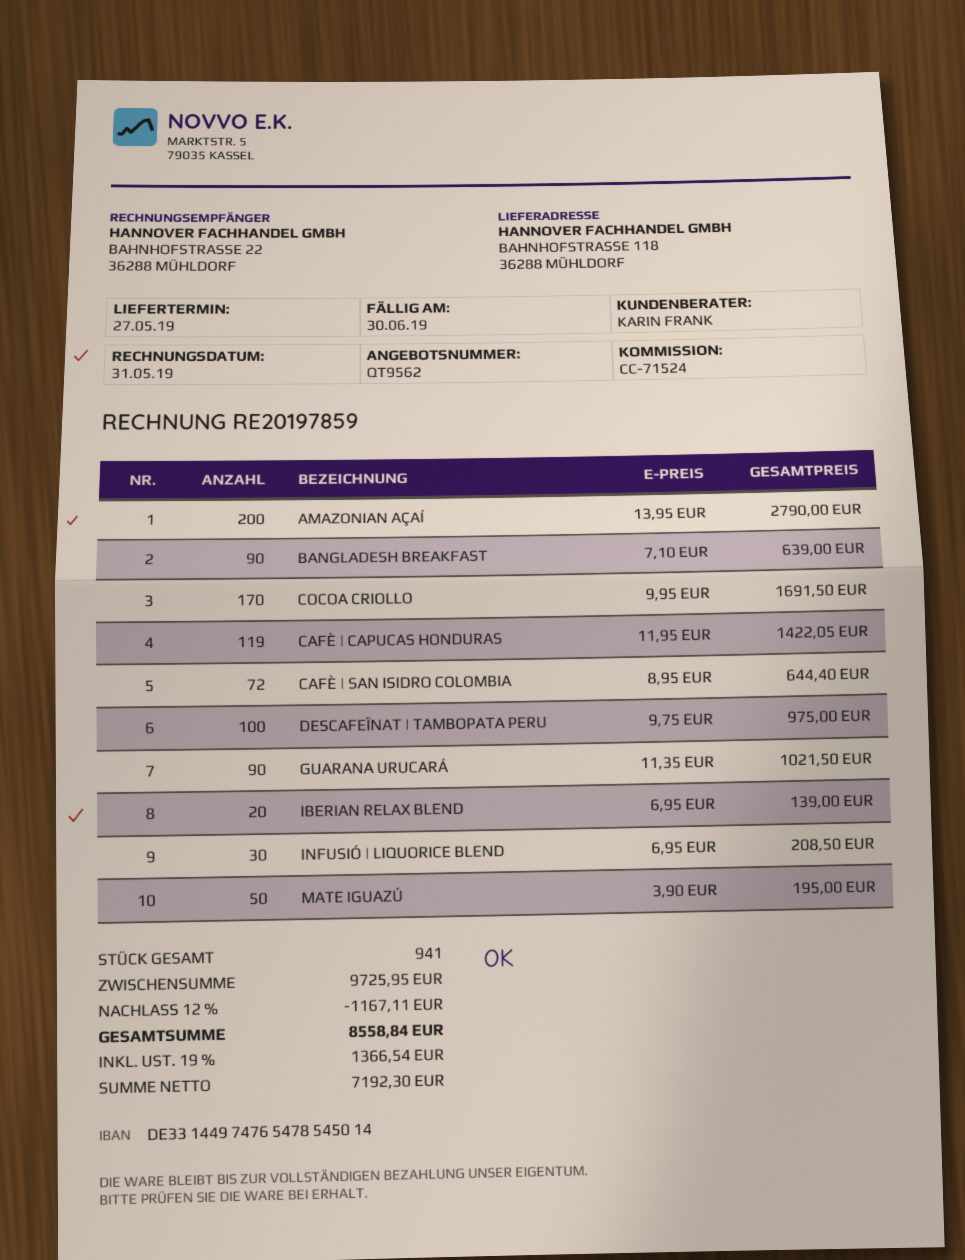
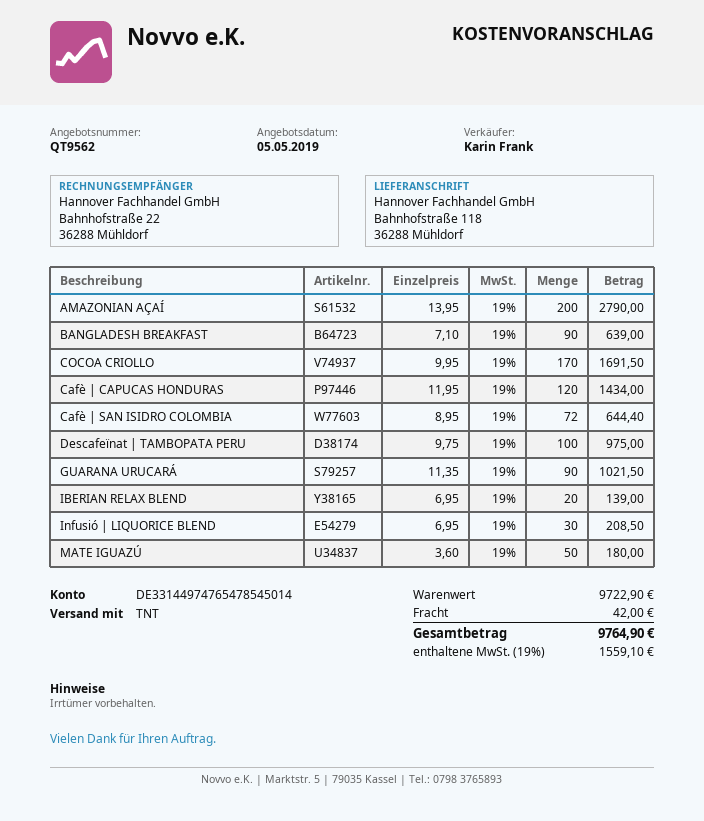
CAFÈ | CAPUCAS HONDURAS: 119 x 11.95 = 1422.05 -> 120 x 11.95 = 1434.00
MATE IGUAZÚ: 50 x 3.90 = 195.00 -> 50 x 3.60 = 180.00
subtotal: 9725.95 -> 9722.90
discount: 12% = 1167.11 -> none
shipping: none -> 42.00
tax: 19% = 1366.54 -> 19% = 1559.10
total: 8558.84 -> 9764.90

